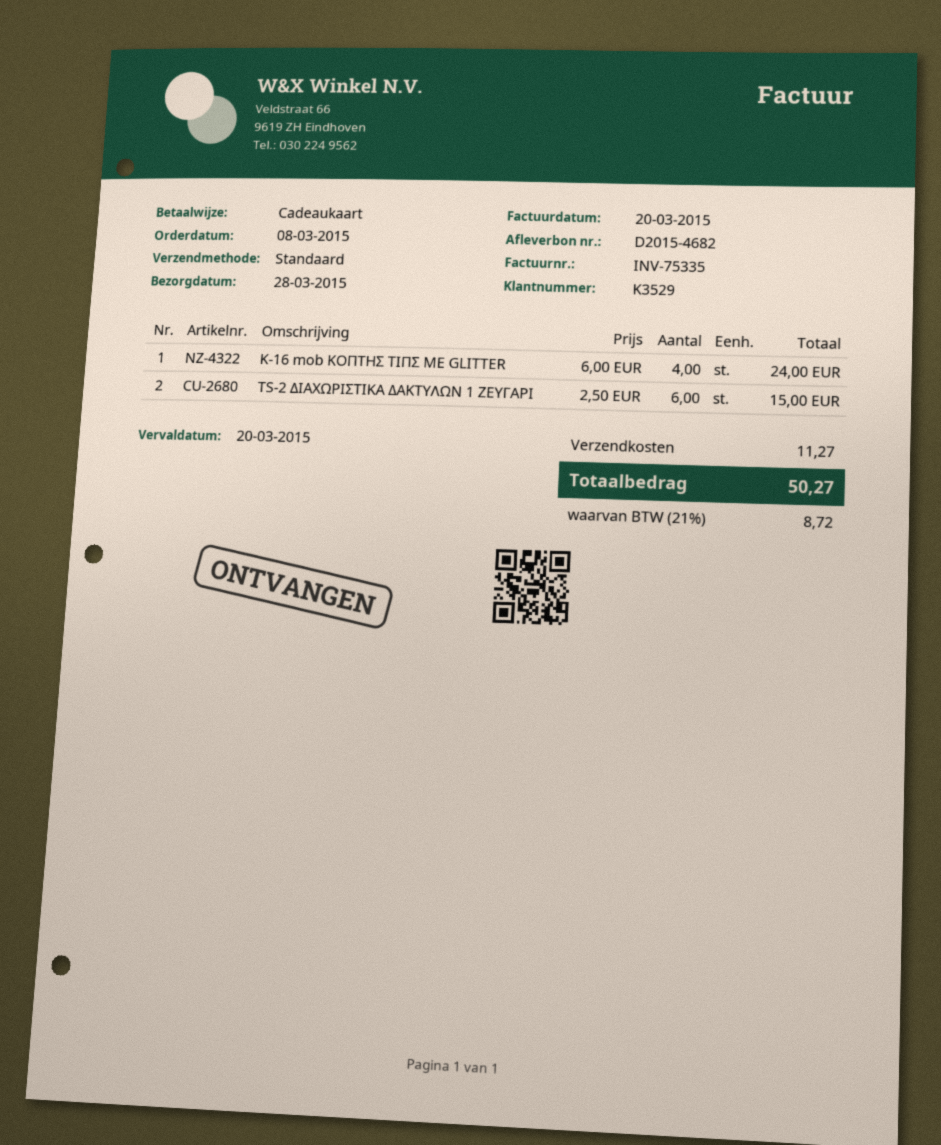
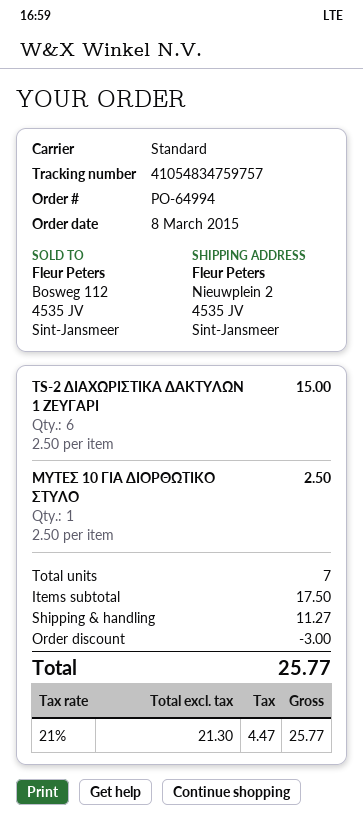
K-16 mob ΚΟΠΤΗΣ ΤΙΠΣ ΜΕ GLITTER: 4 x 6.00 = 24.00 -> none
ΜΥΤΕΣ 10 ΓΙΑ ΔΙΟΡΘΩΤΙΚΟ ΣΤΥΛΟ: none -> 1 x 2.50 = 2.50
discount: none -> 3.00
tax: 21% = 8.72 -> 21% = 4.47
total: 50.27 -> 25.77

